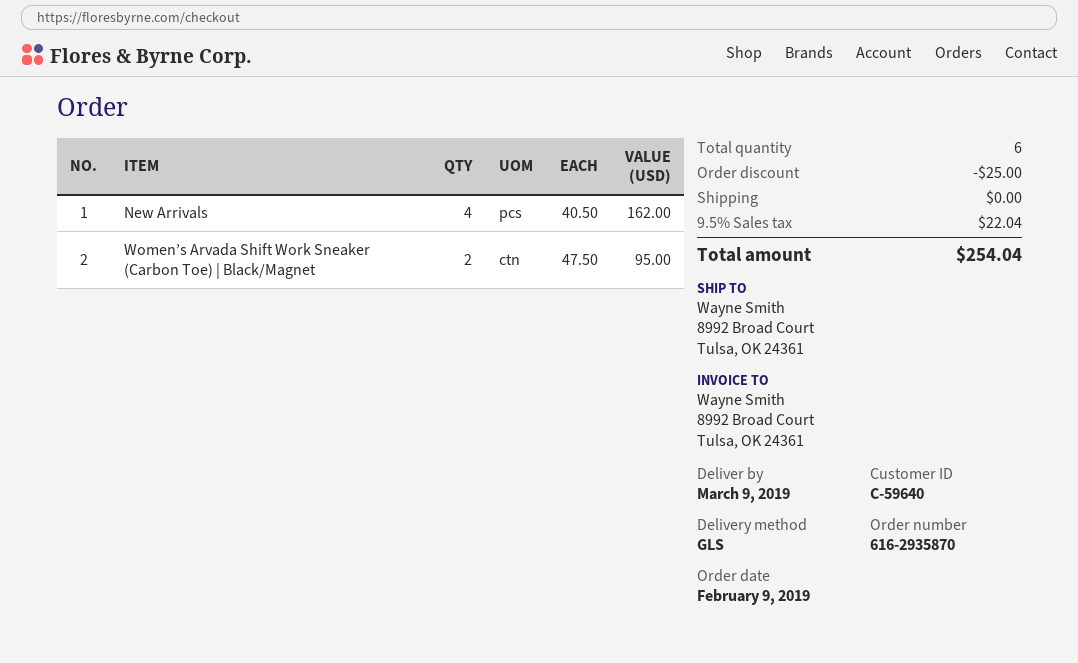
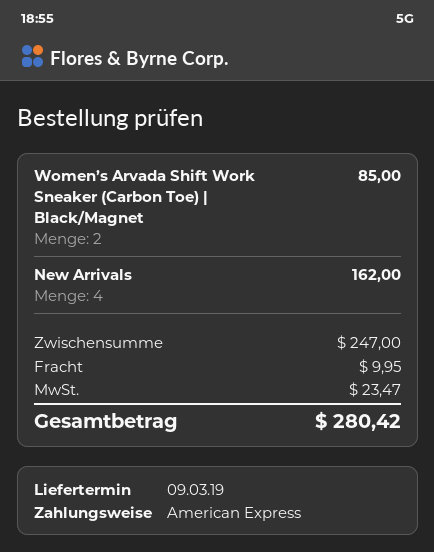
Women’s Arvada Shift Work Sneaker (Carbon Toe) | Black/Magnet: 2 for 95.00 -> 2 for 85.00
discount: 25.00 -> none
shipping: 0.00 -> 9.95
tax: 22.04 -> 23.47
total: 254.04 -> 280.42

